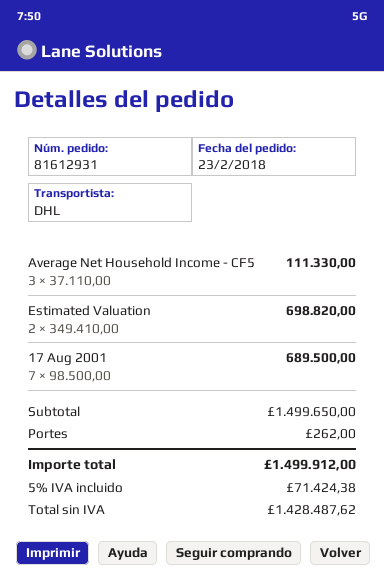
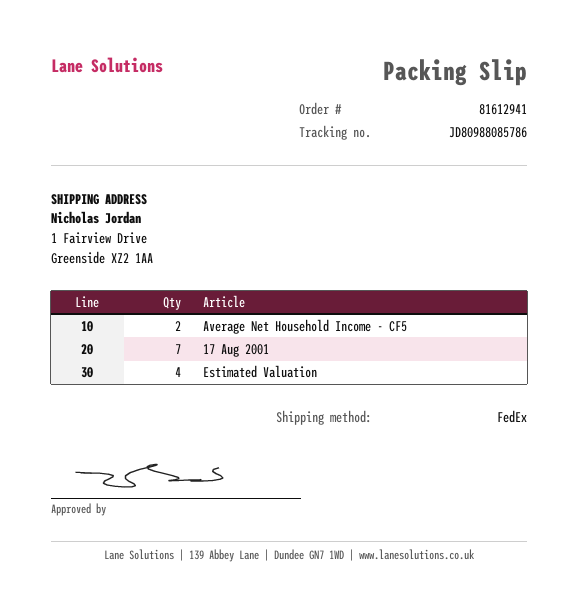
order number: 81612931 -> 81612941
shipping method: DHL -> FedEx
Average Net Household Income - CF5: 3 -> 2
Estimated Valuation: 2 -> 4

